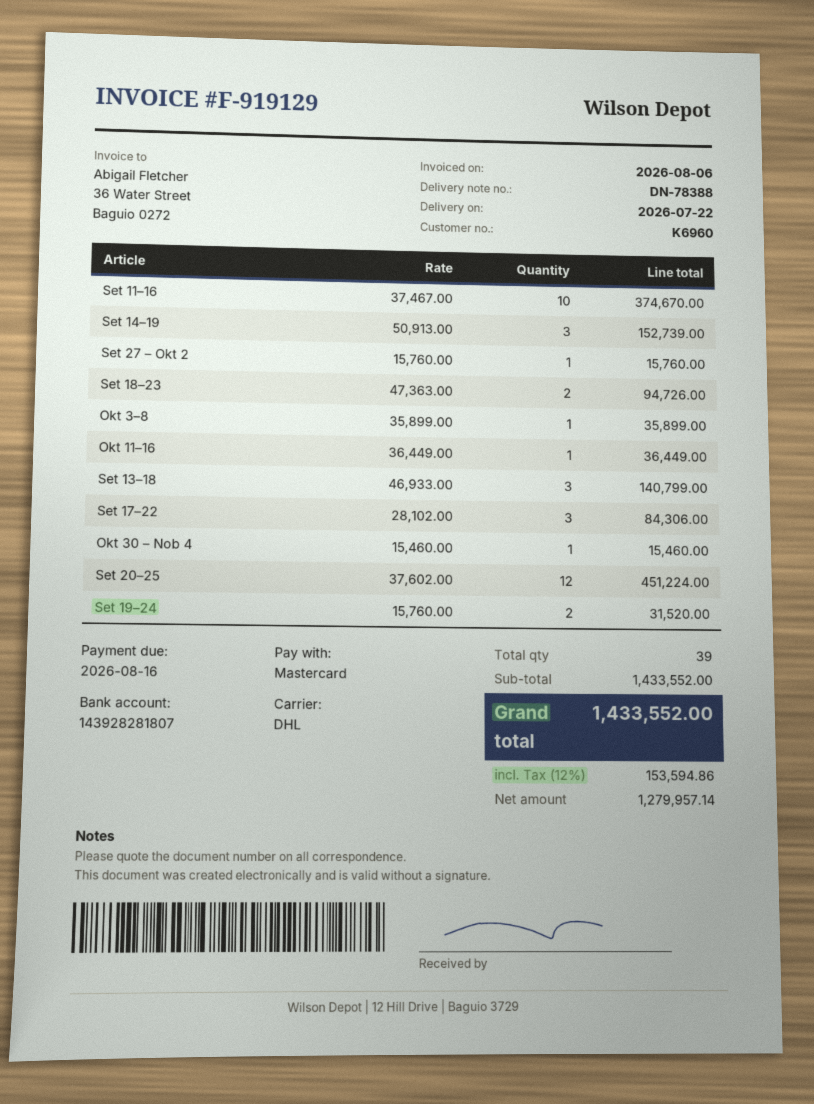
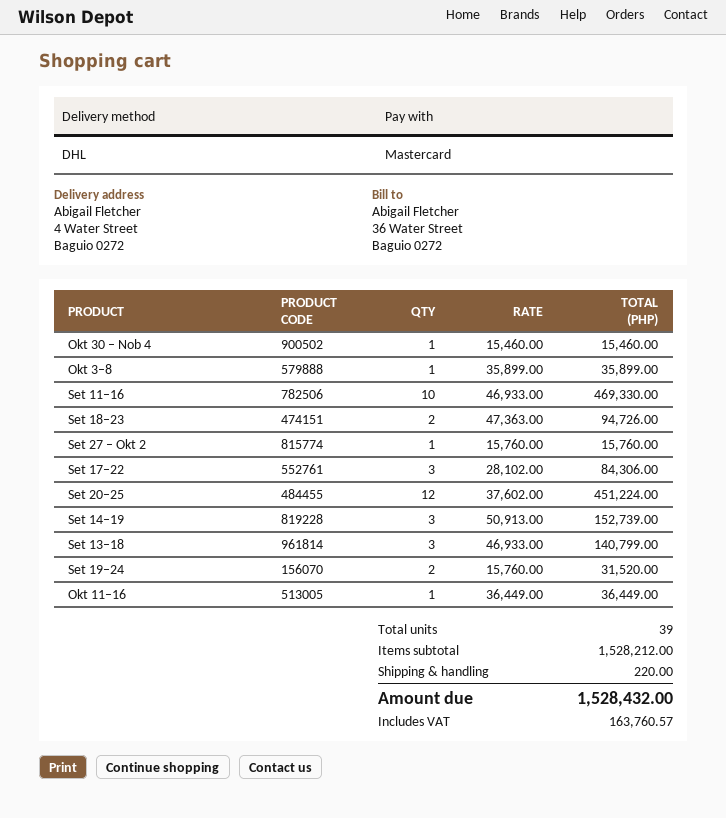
Set 11–16: 10 x 37467.00 = 374670.00 -> 10 x 46933.00 = 469330.00
subtotal: 1433552.00 -> 1528212.00
shipping: none -> 220.00
tax: 153594.86 -> 163760.57
total: 1433552.00 -> 1528432.00

